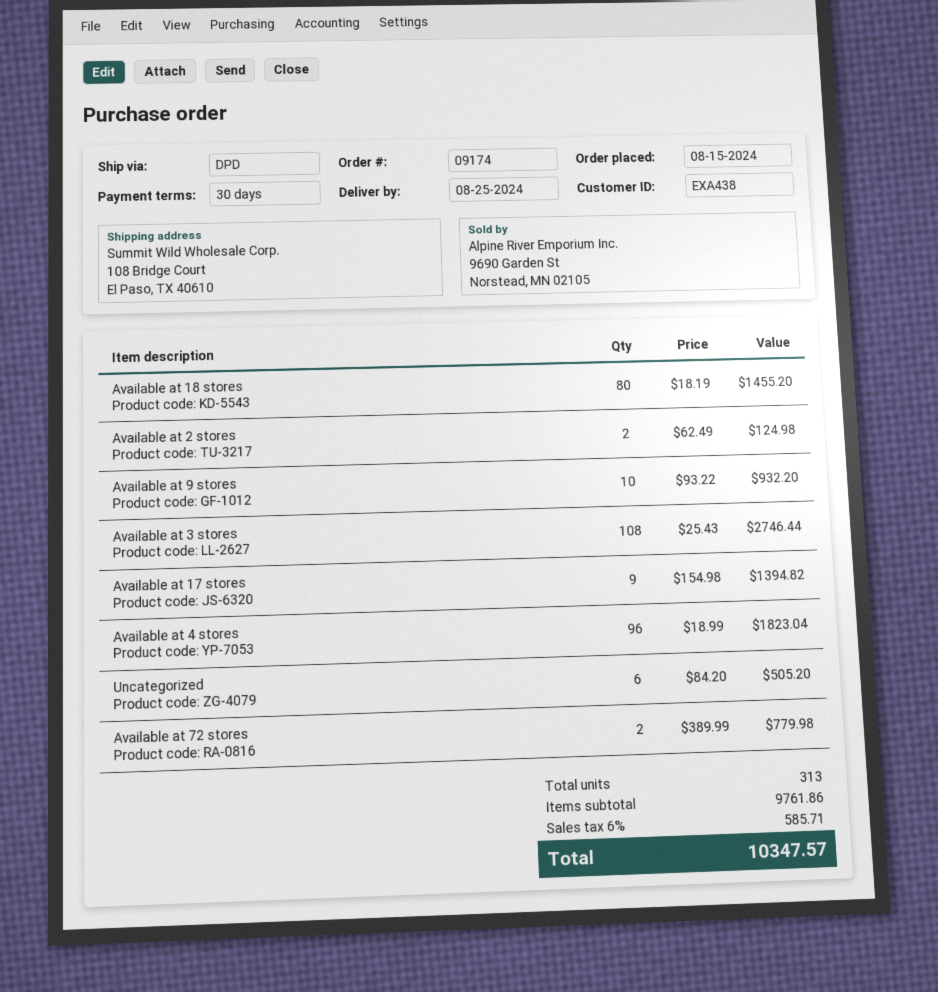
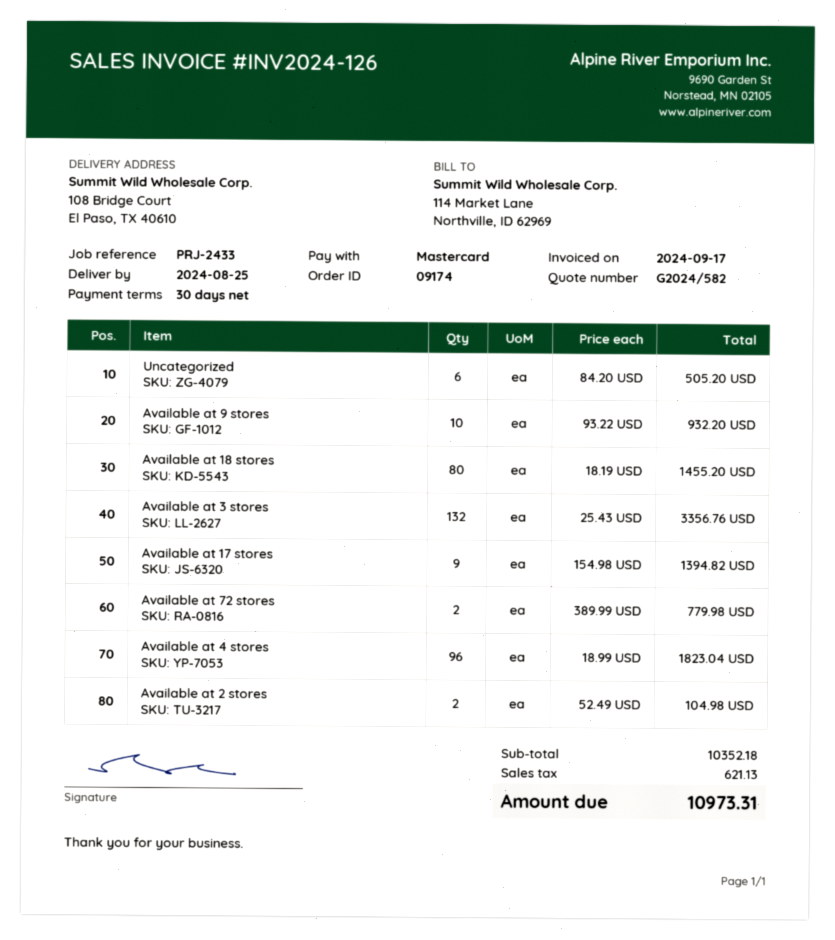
Available at 2 stores: 2 x 62.49 = 124.98 -> 2 x 52.49 = 104.98
Available at 3 stores: 108 x 25.43 = 2746.44 -> 132 x 25.43 = 3356.76
subtotal: 9761.86 -> 10352.18
tax: 585.71 -> 621.13
total: 10347.57 -> 10973.31

